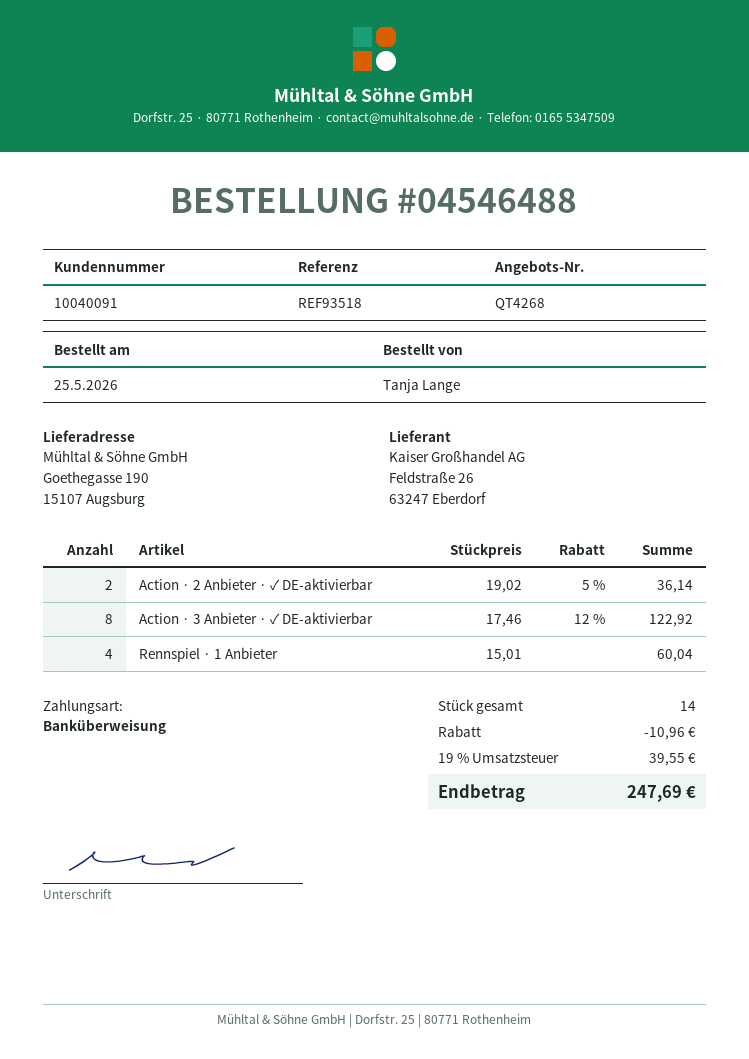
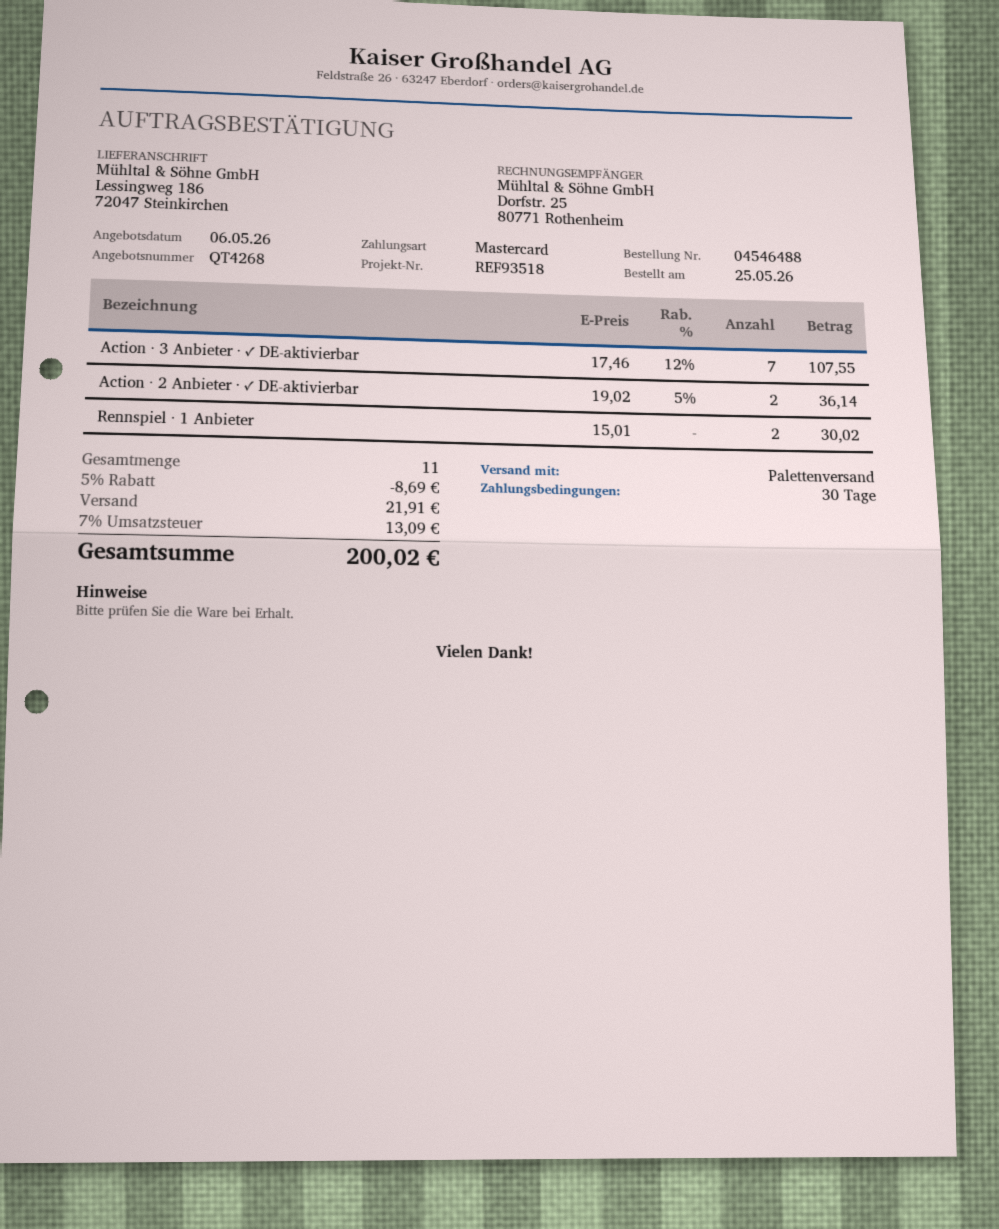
payment method: bank transfer -> Mastercard
ship to: Goethegasse 190, 15107 Augsburg -> Lessingweg 186, 72047 Steinkirchen
Action · 3 Anbieter · ✓ DE-aktivierbar: 8 x 17.46 - 12% = 122.92 -> 7 x 17.46 - 12% = 107.55
Rennspiel · 1 Anbieter: 4 x 15.01 = 60.04 -> 2 x 15.01 = 30.02
total quantity: 14 -> 11
discount: 10.96 -> 8.69
shipping: none -> 21.91
tax: 19% = 39.55 -> 7% = 13.09
total: 247.69 -> 200.02

